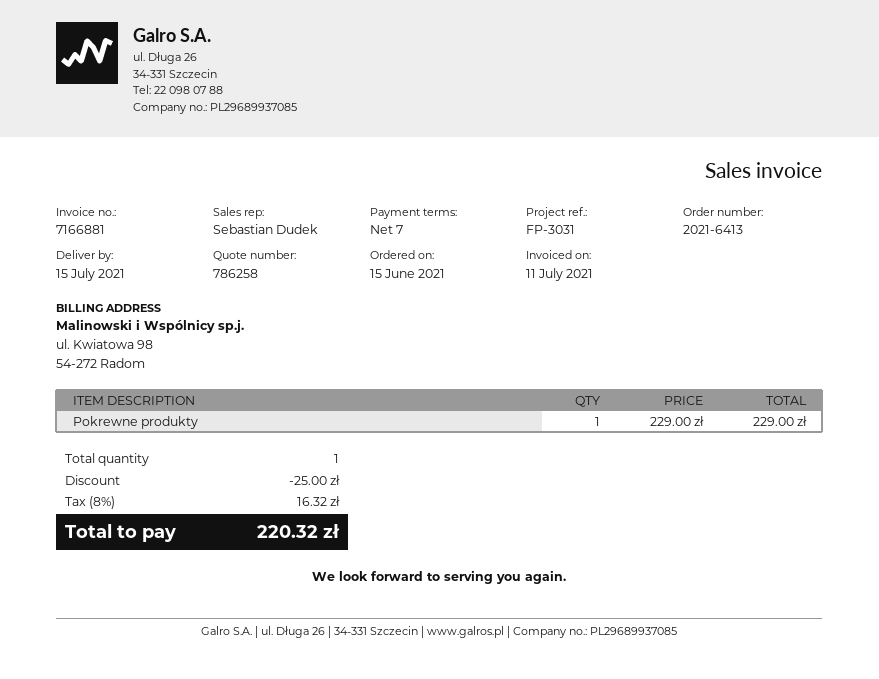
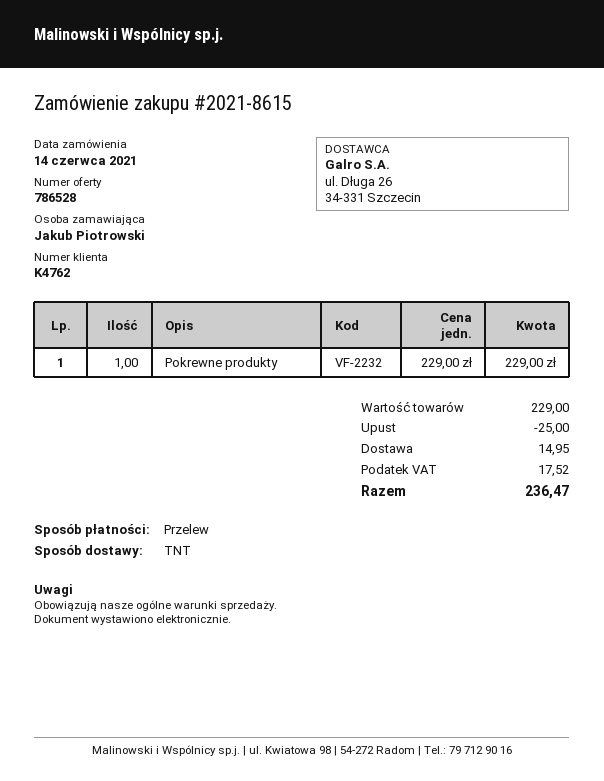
quote number: 786258 -> 786528
order number: 2021-6413 -> 2021-8615
order date: 2021-06-15 -> 2021-06-14
shipping: none -> 14.95
tax: 16.32 -> 17.52
total: 220.32 -> 236.47

